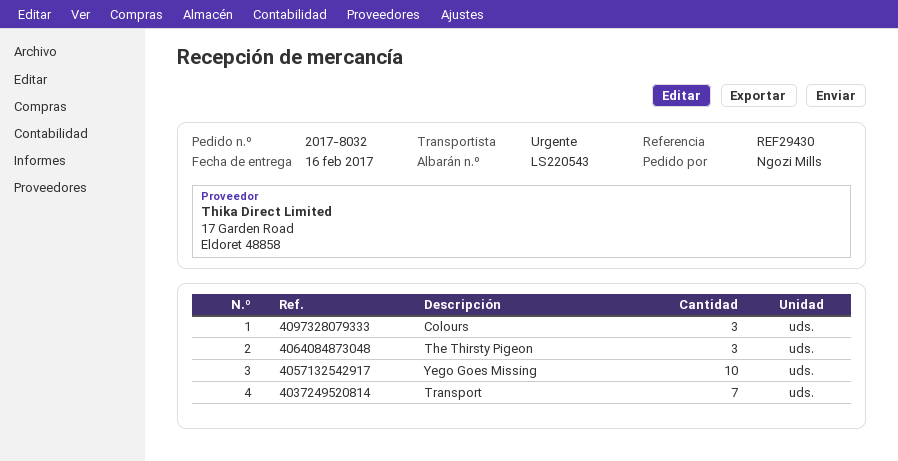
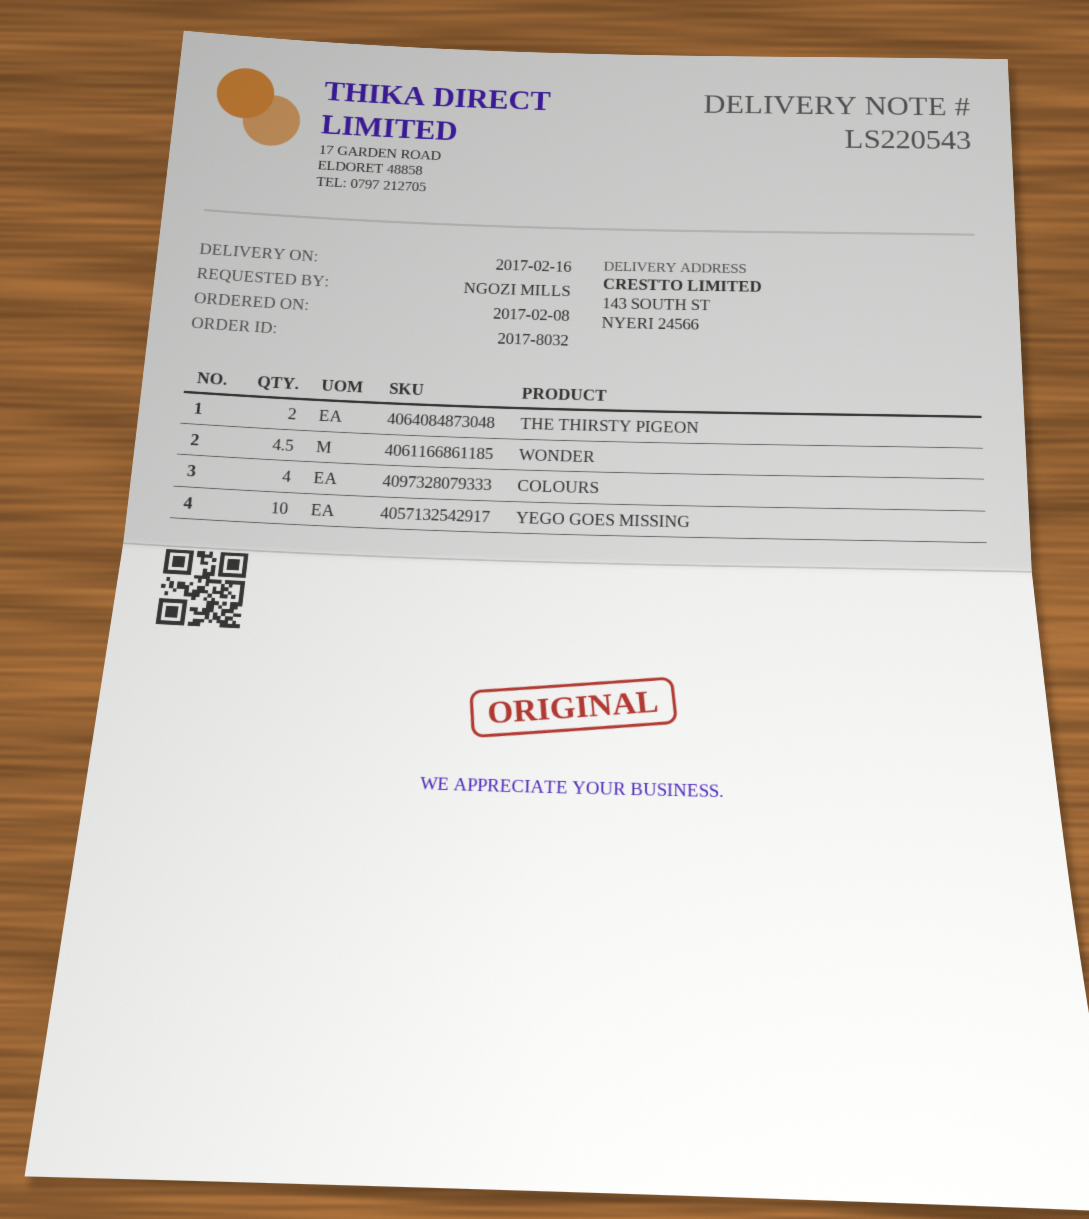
Colours: 3 -> 4
The Thirsty Pigeon: 3 -> 2
Transport: 7 -> none
WONDER: none -> 4.5

